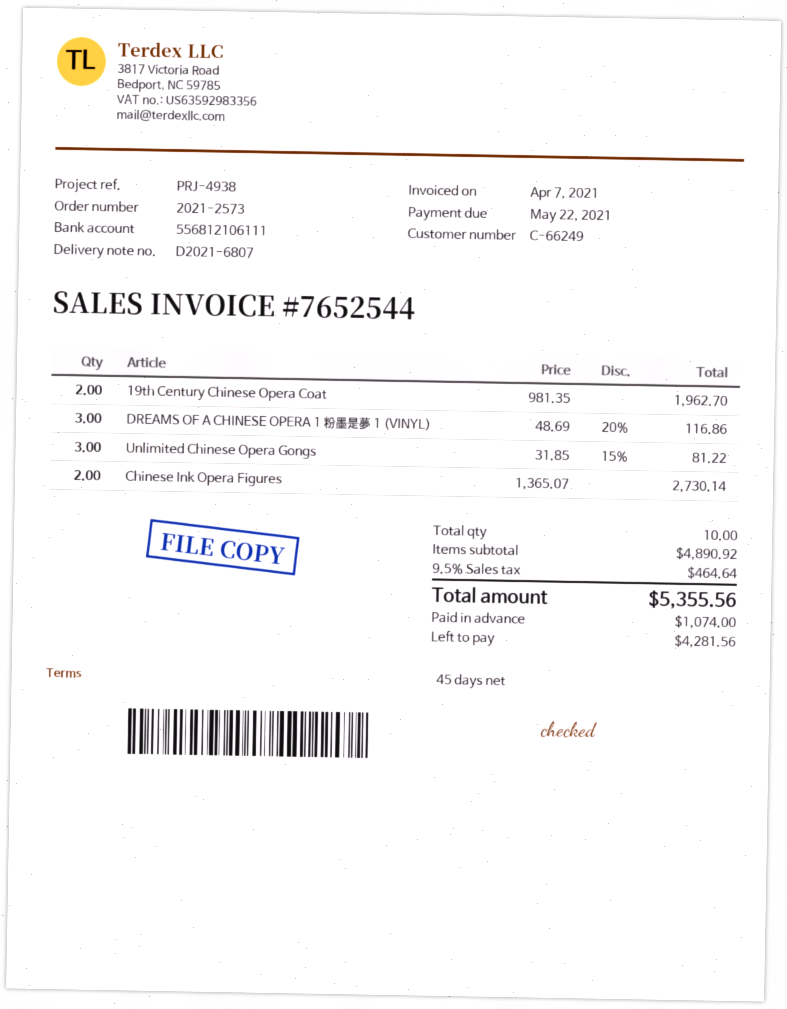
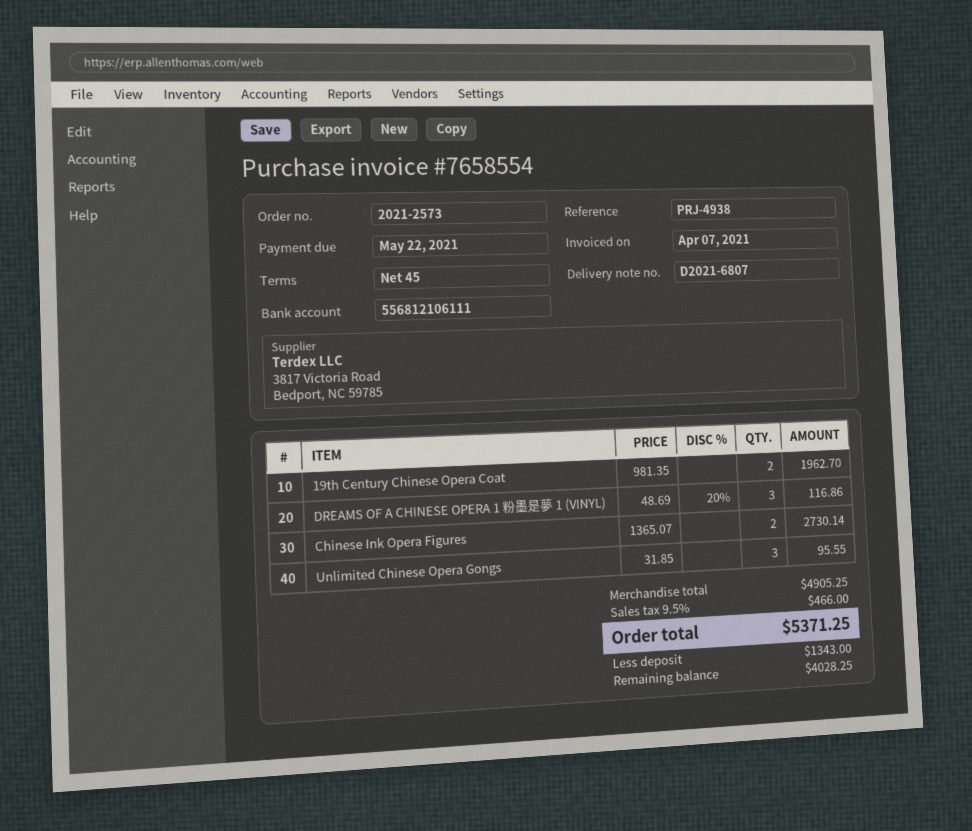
invoice number: 7652544 -> 7658554
Unlimited Chinese Opera Gongs: 3 x 31.85 - 15% = 81.22 -> 3 x 31.85 = 95.55
subtotal: 4890.92 -> 4905.25
tax: 9.5% = 464.64 -> 9.5% = 466.00
total: 5355.56 -> 5371.25
deposit: 1074.00 -> 1343.00
balance: 4281.56 -> 4028.25

